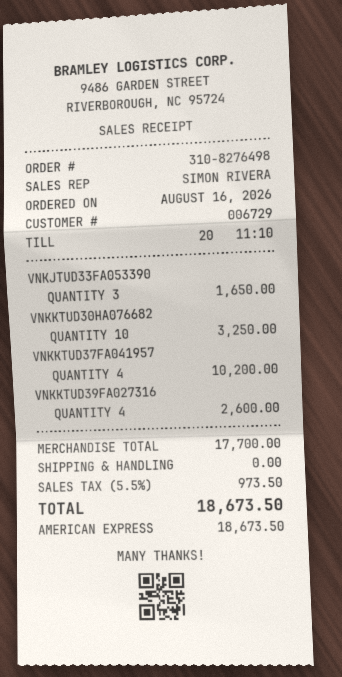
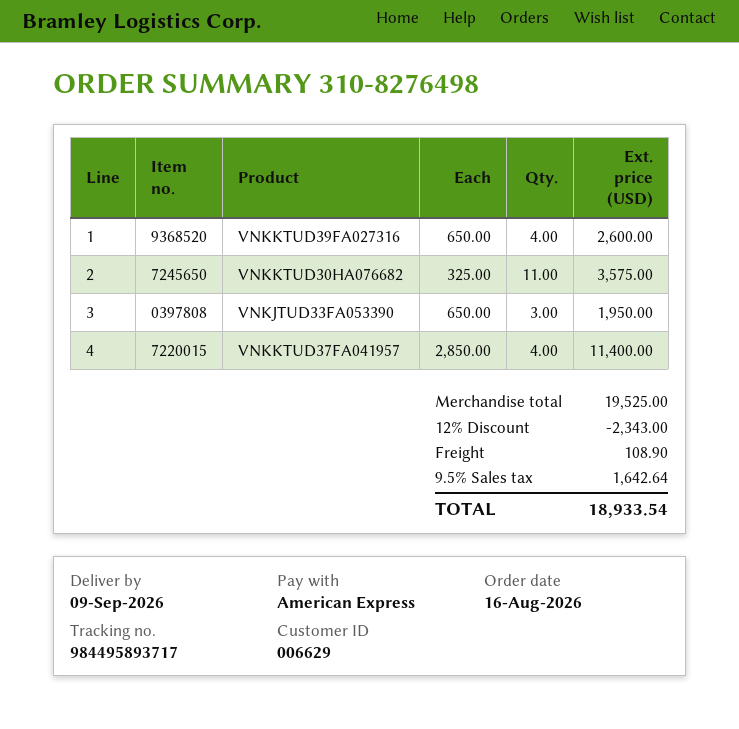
customer number: 006729 -> 006629
VNKJTUD33FA053390: 3 for 1650.00 -> 3 for 1950.00
VNKKTUD30HA076682: 10 for 3250.00 -> 11 for 3575.00
VNKKTUD37FA041957: 4 for 10200.00 -> 4 for 11400.00
subtotal: 17700.00 -> 19525.00
discount: none -> 12% = 2343.00
shipping: 0.00 -> 108.90
tax: 5.5% = 973.50 -> 9.5% = 1642.64
total: 18673.50 -> 18933.54

